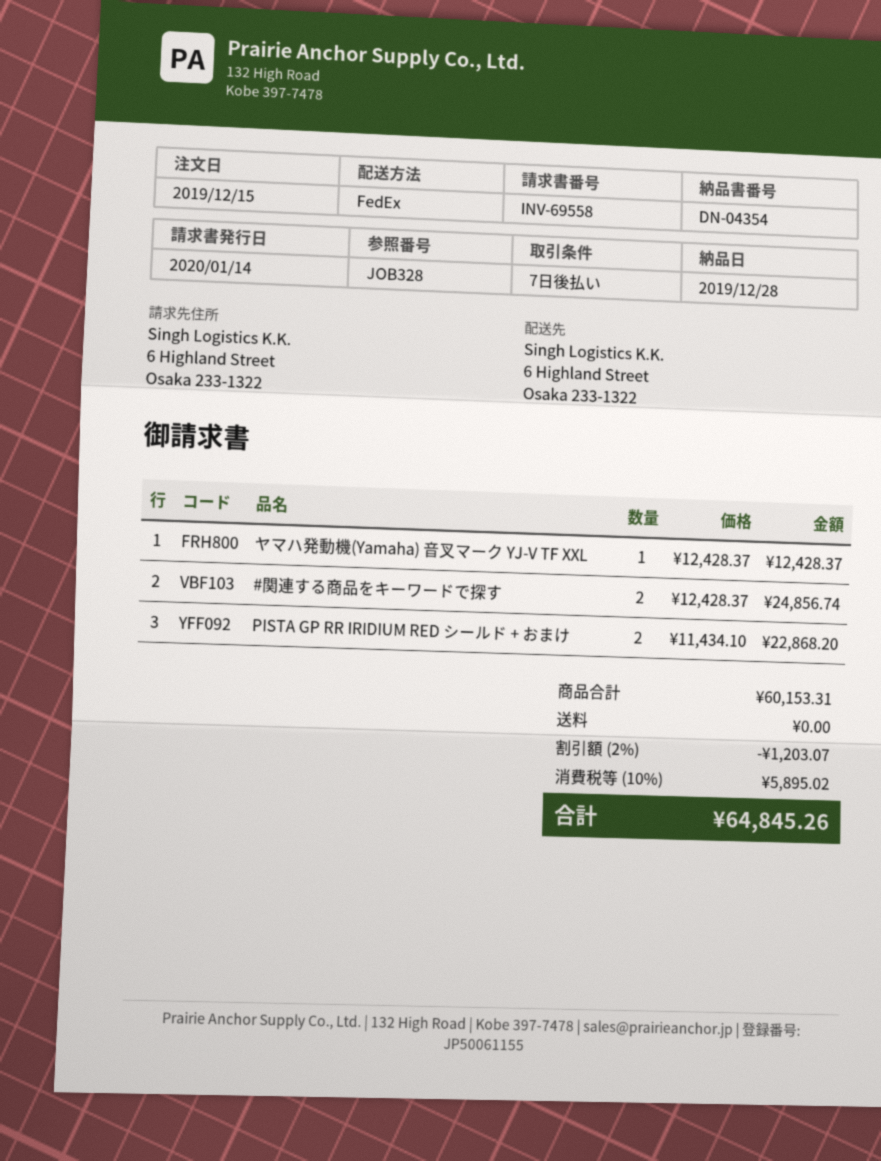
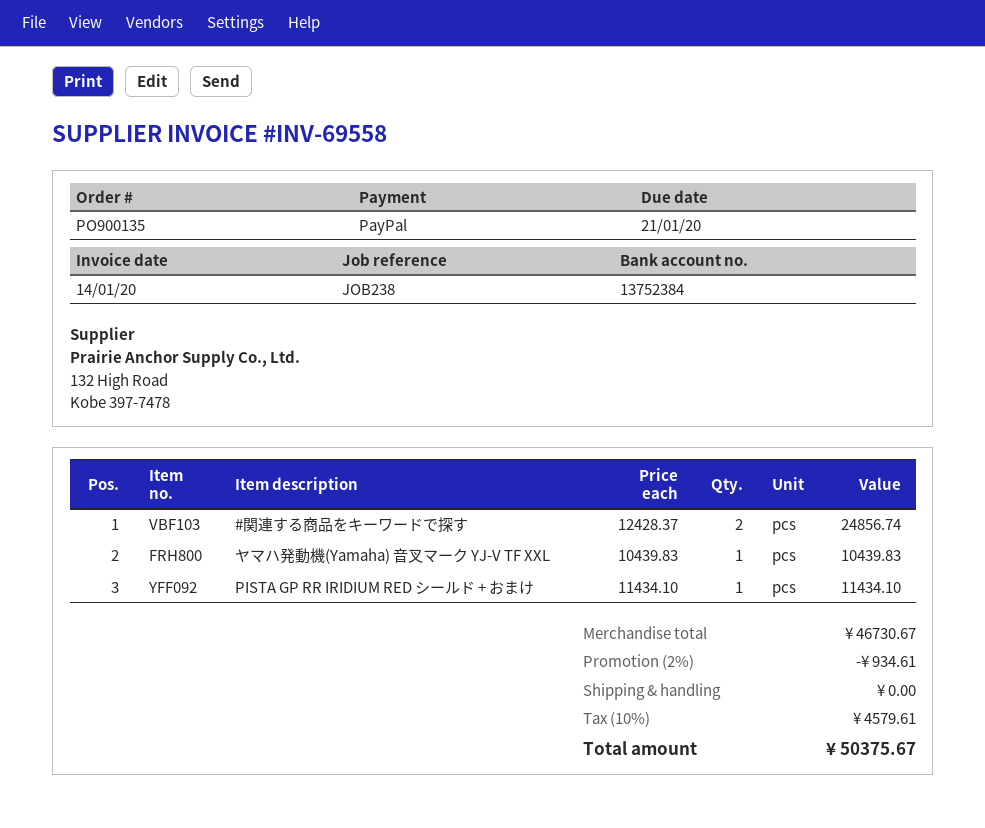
reference: JOB328 -> JOB238
ヤマハ発動機(Yamaha) 音叉マーク YJ-V TF XXL: 1 x 12428.37 = 12428.37 -> 1 x 10439.83 = 10439.83
PISTA GP RR IRIDIUM RED シールド + おまけ: 2 x 11434.10 = 22868.20 -> 1 x 11434.10 = 11434.10
subtotal: 60153.31 -> 46730.67
discount: 2% = 1203.07 -> 2% = 934.61
tax: 10% = 5895.02 -> 10% = 4579.61
total: 64845.26 -> 50375.67

